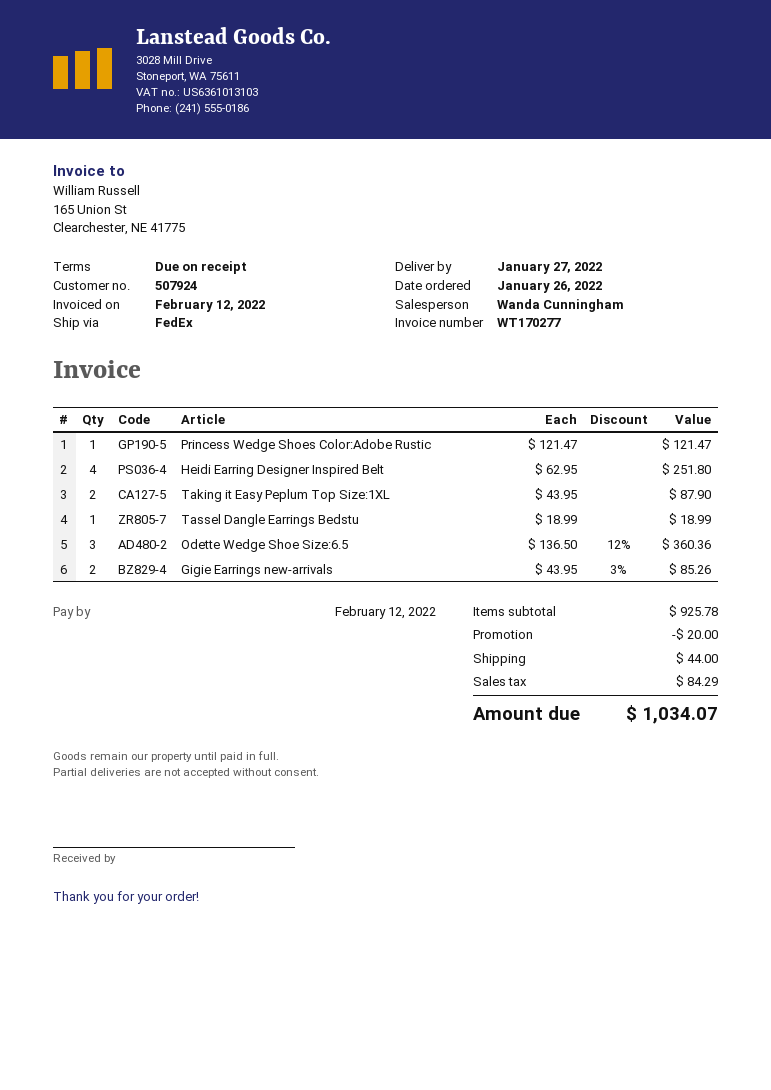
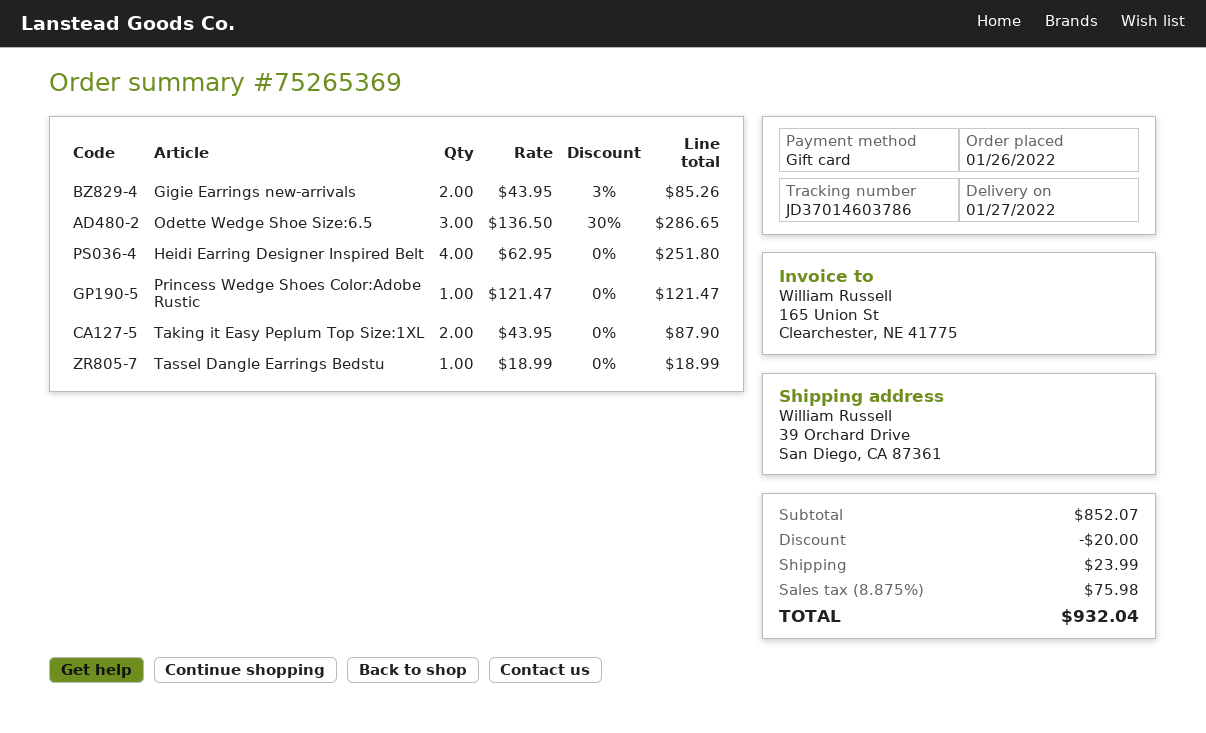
Odette Wedge Shoe Size:6.5: 3 x 136.50 - 12% = 360.36 -> 3 x 136.50 - 30% = 286.65
subtotal: 925.78 -> 852.07
shipping: 44.00 -> 23.99
tax: 84.29 -> 75.98
total: 1034.07 -> 932.04

